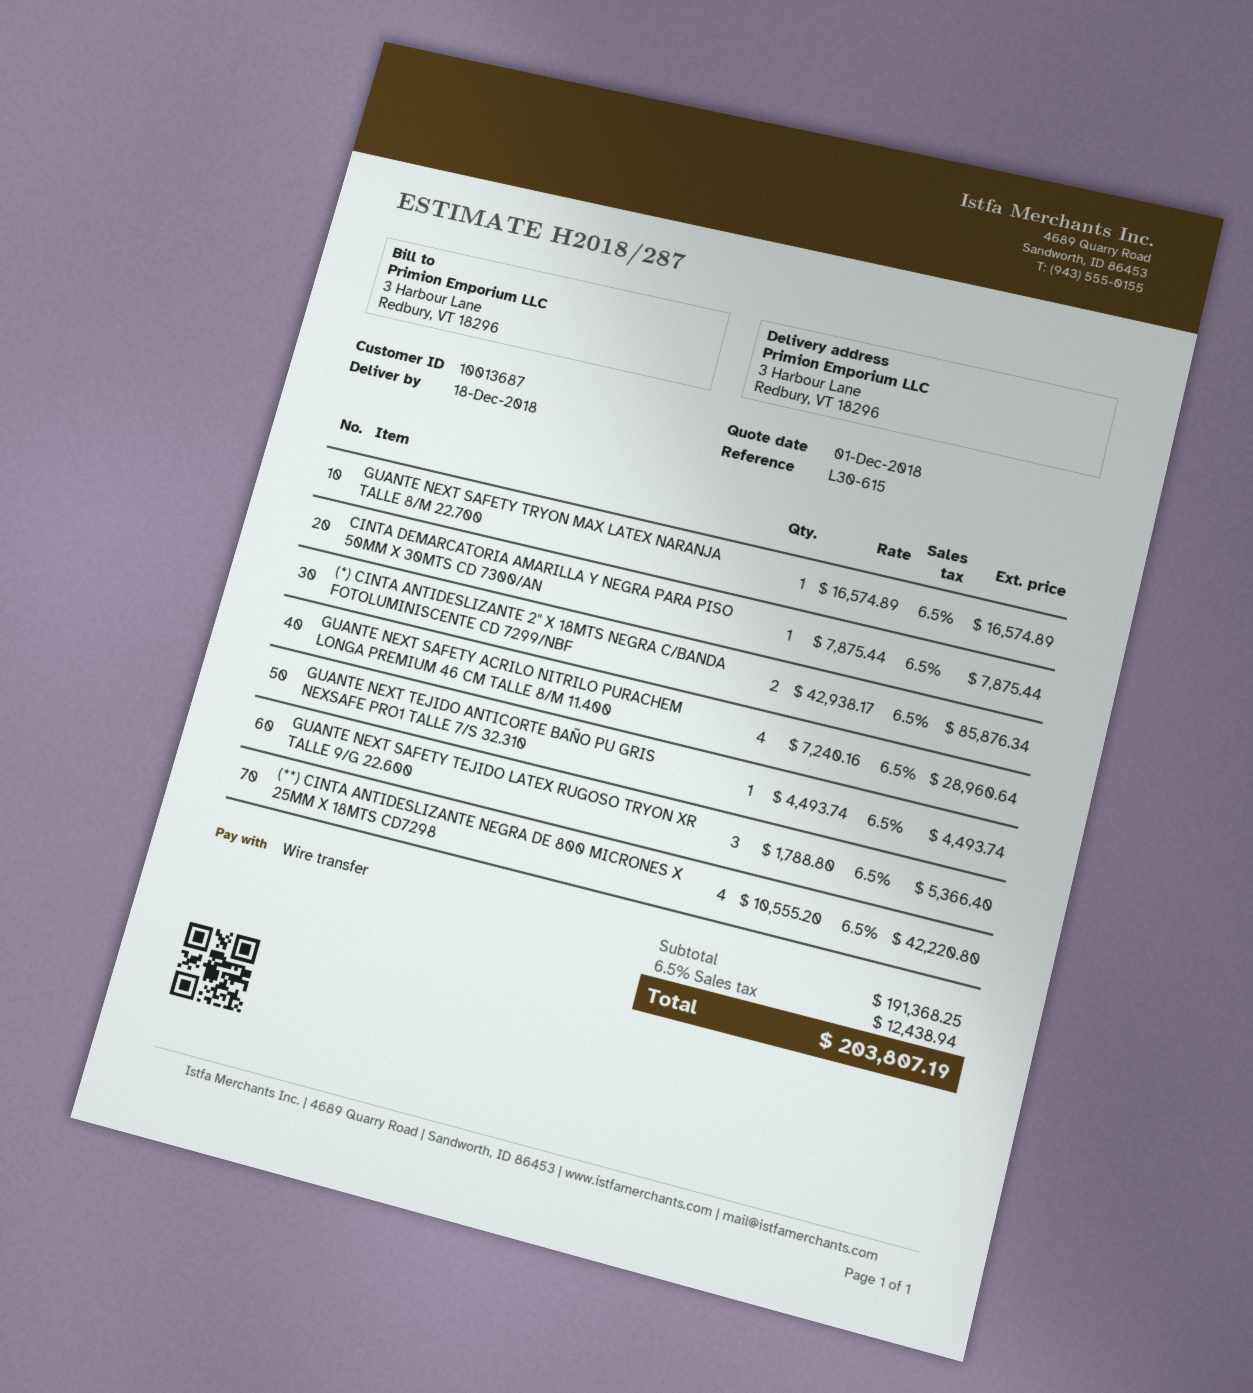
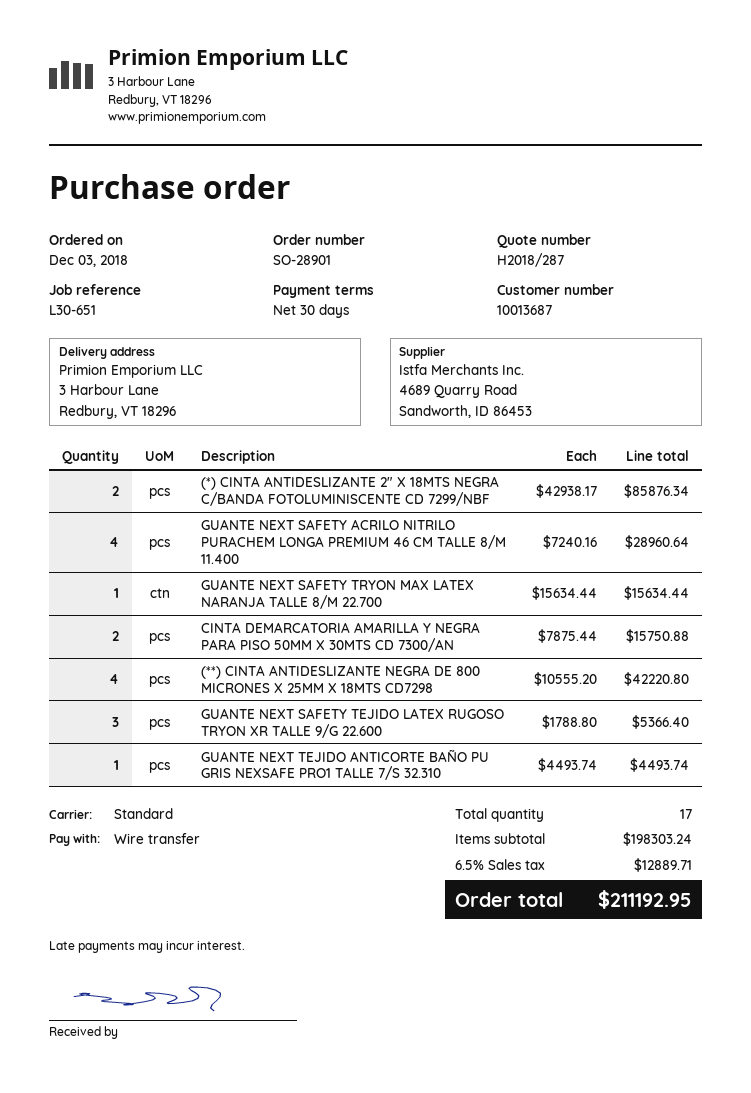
reference: L30-615 -> L30-651
GUANTE NEXT SAFETY TRYON MAX LATEX NARANJA TALLE 8/M 22.700: 1 x 16574.89 = 16574.89 -> 1 x 15634.44 = 15634.44
CINTA DEMARCATORIA AMARILLA Y NEGRA PARA PISO 50MM X 30MTS CD 7300/AN: 1 x 7875.44 = 7875.44 -> 2 x 7875.44 = 15750.88
subtotal: 191368.25 -> 198303.24
tax: 6.5% = 12438.94 -> 6.5% = 12889.71
total: 203807.19 -> 211192.95

